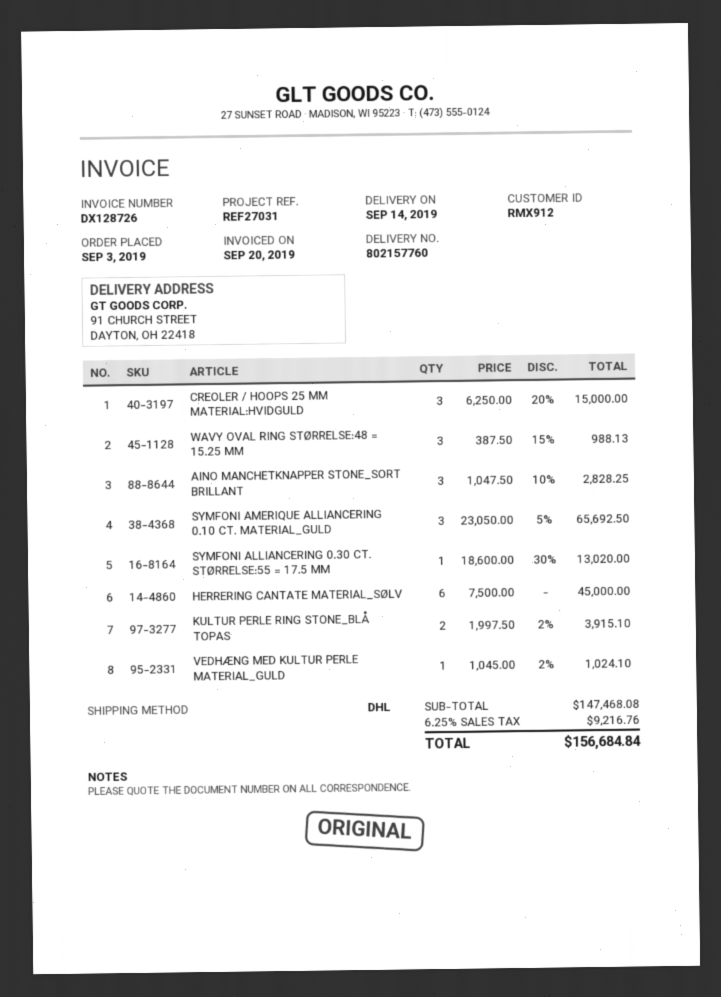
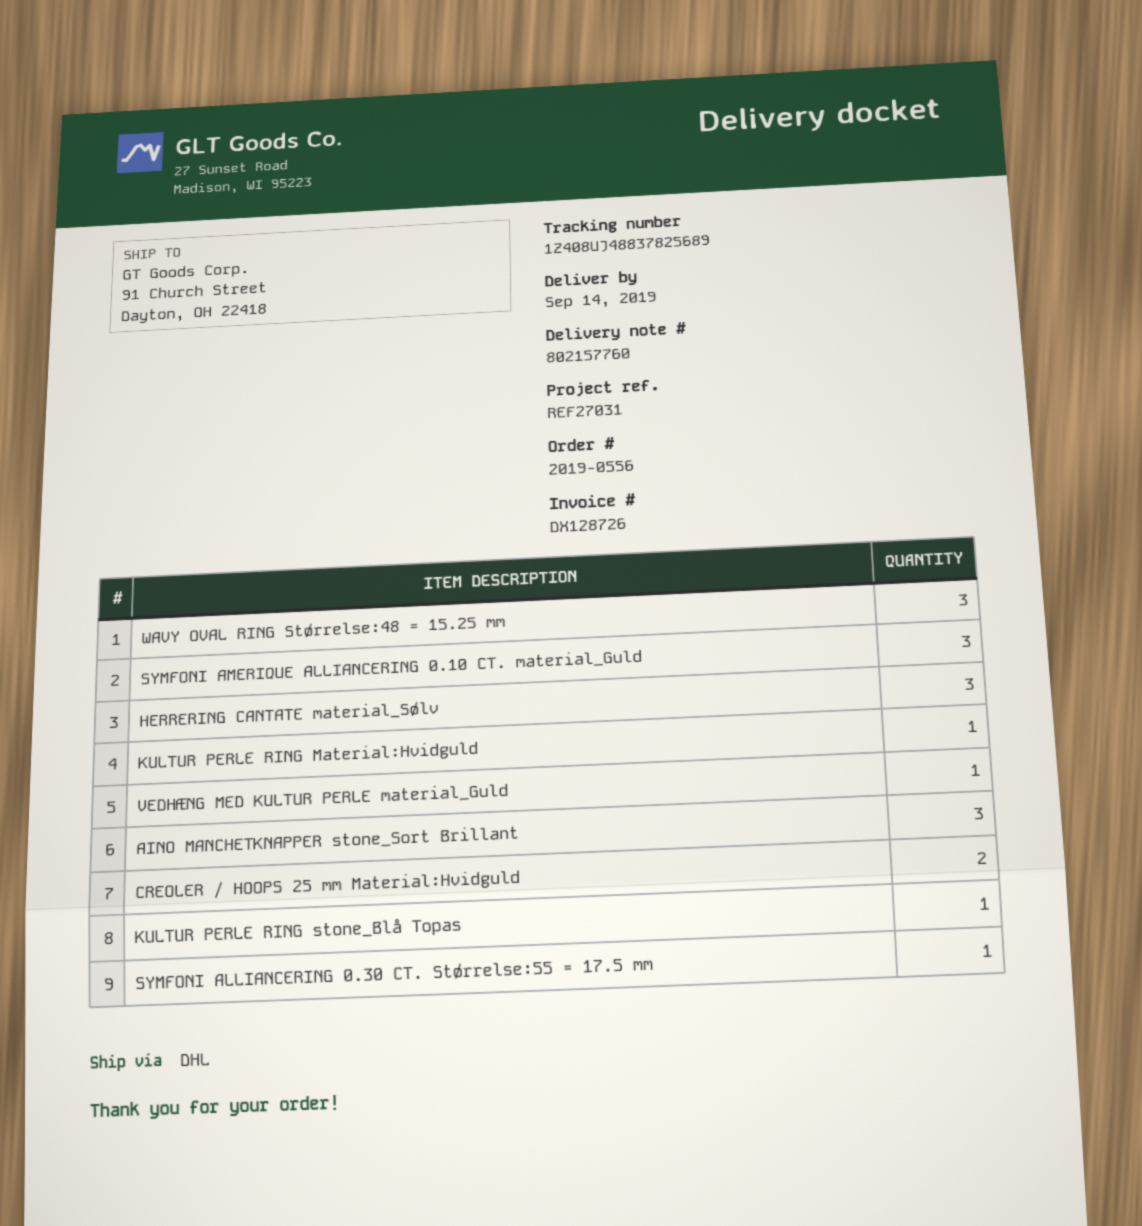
CREOLER / HOOPS 25 MM MATERIAL:HVIDGULD: 3 -> 2
HERRERING CANTATE MATERIAL_SØLV: 6 -> 3
KULTUR PERLE RING STONE_BLÅ TOPAS: 2 -> 1
KULTUR PERLE RING Material:Hvidguld: none -> 1

